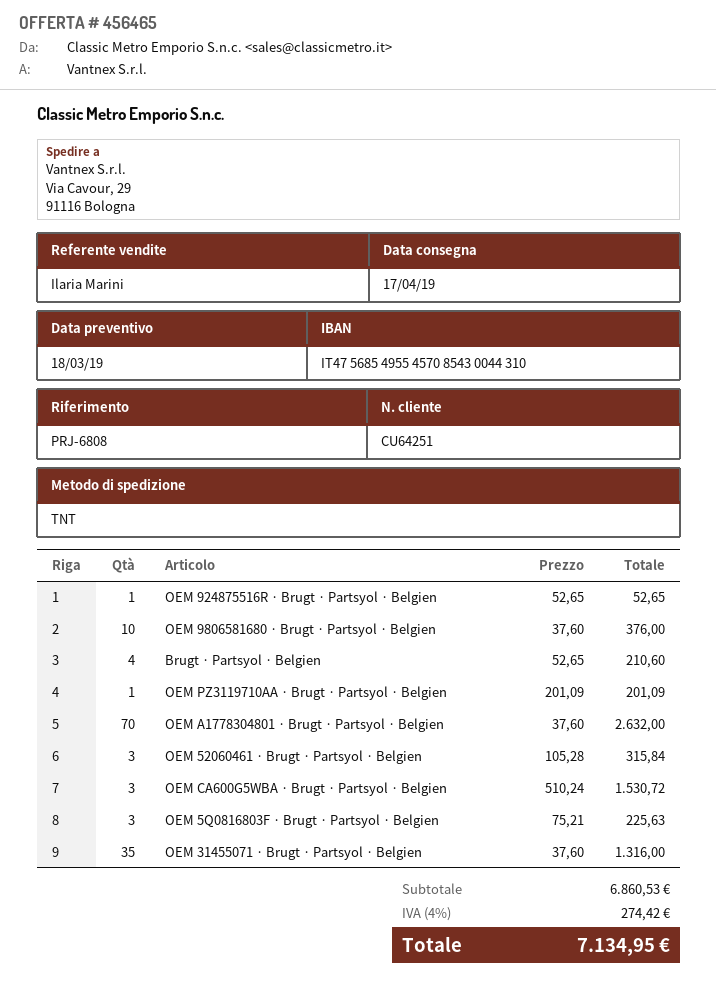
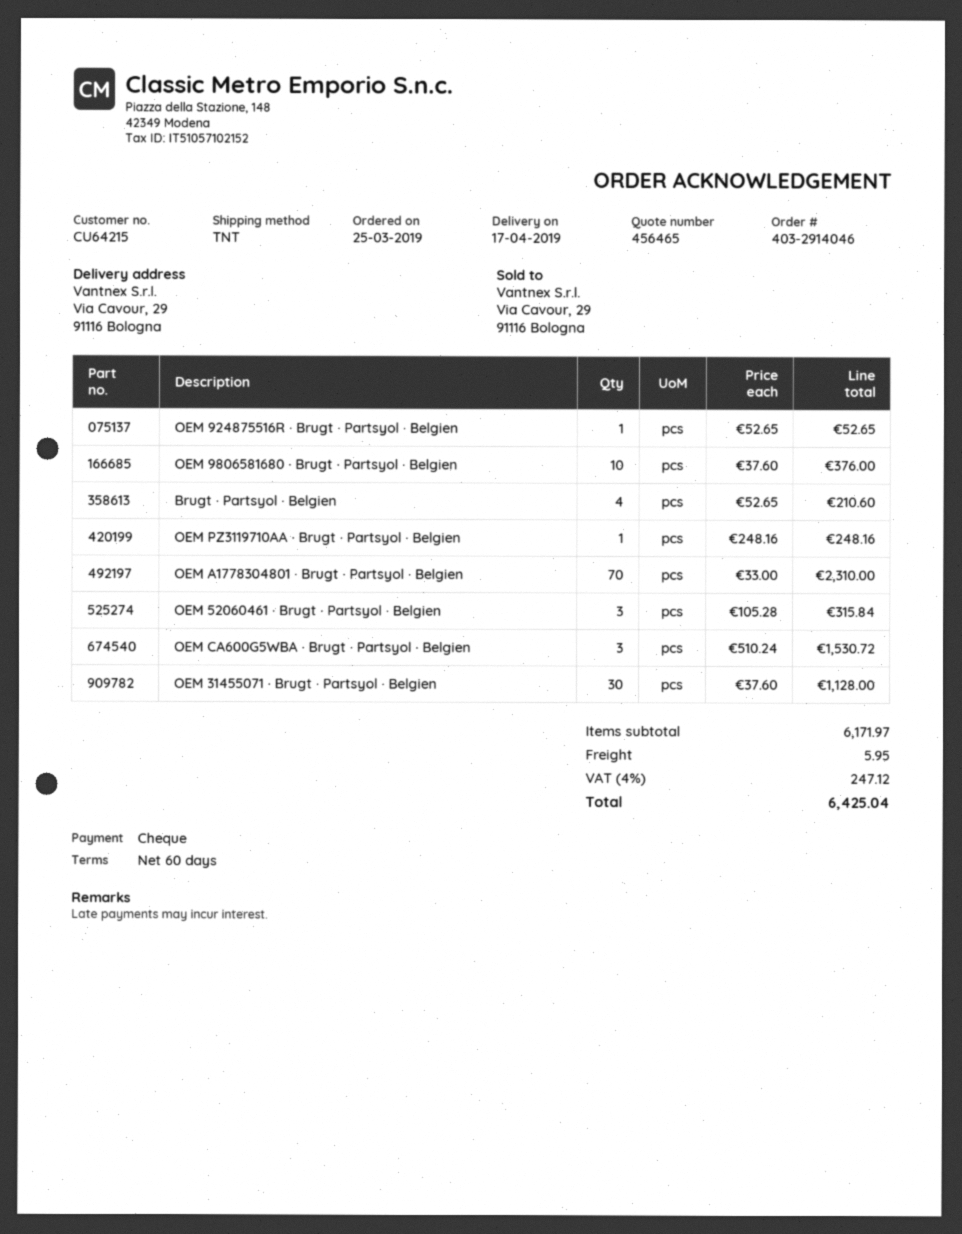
customer number: CU64251 -> CU64215
OEM PZ3119710AA · Brugt · Partsyol · Belgien: 1 x 201.09 = 201.09 -> 1 x 248.16 = 248.16
OEM A1778304801 · Brugt · Partsyol · Belgien: 70 x 37.60 = 2632.00 -> 70 x 33.00 = 2310.00
OEM 5Q0816803F · Brugt · Partsyol · Belgien: 3 x 75.21 = 225.63 -> none
OEM 31455071 · Brugt · Partsyol · Belgien: 35 x 37.60 = 1316.00 -> 30 x 37.60 = 1128.00
subtotal: 6860.53 -> 6171.97
shipping: none -> 5.95
tax: 4% = 274.42 -> 4% = 247.12
total: 7134.95 -> 6425.04

